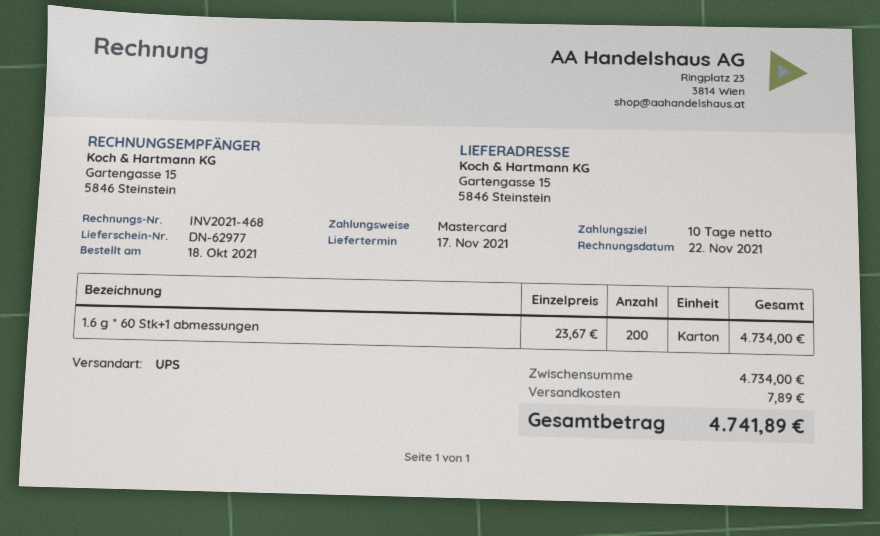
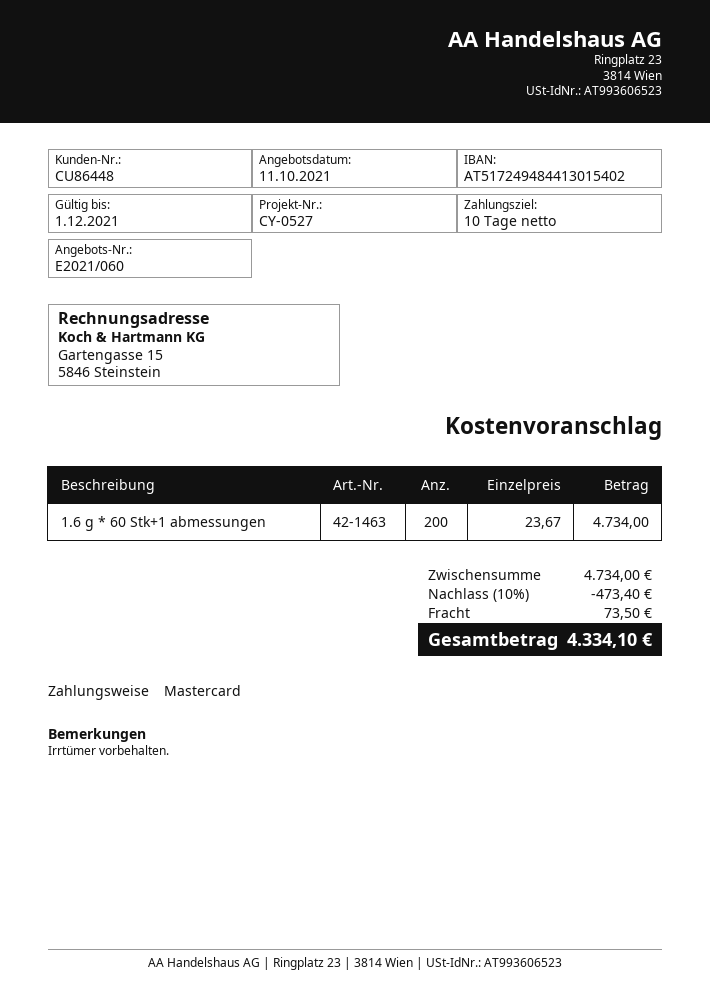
discount: none -> 10% = 473.40
shipping: 7.89 -> 73.50
total: 4741.89 -> 4334.10

